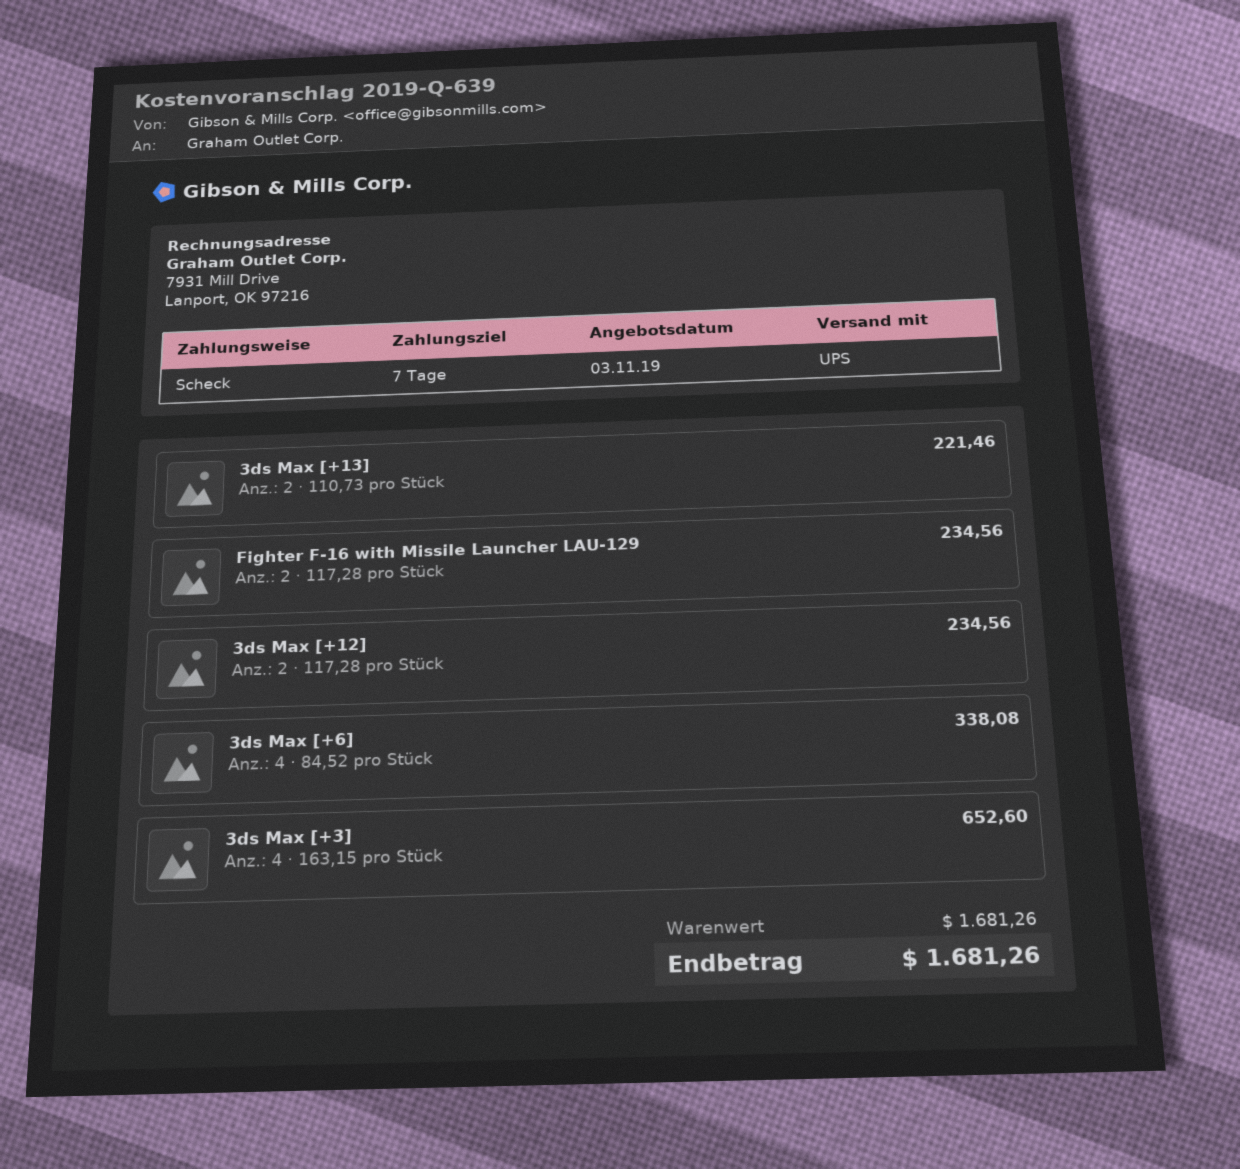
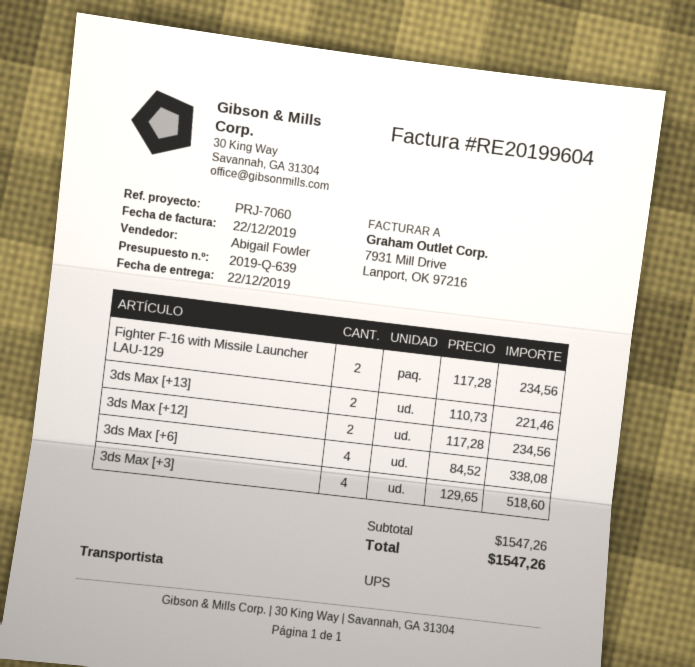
3ds Max [+3]: 4 x 163.15 = 652.60 -> 4 x 129.65 = 518.60
subtotal: 1681.26 -> 1547.26
total: 1681.26 -> 1547.26

